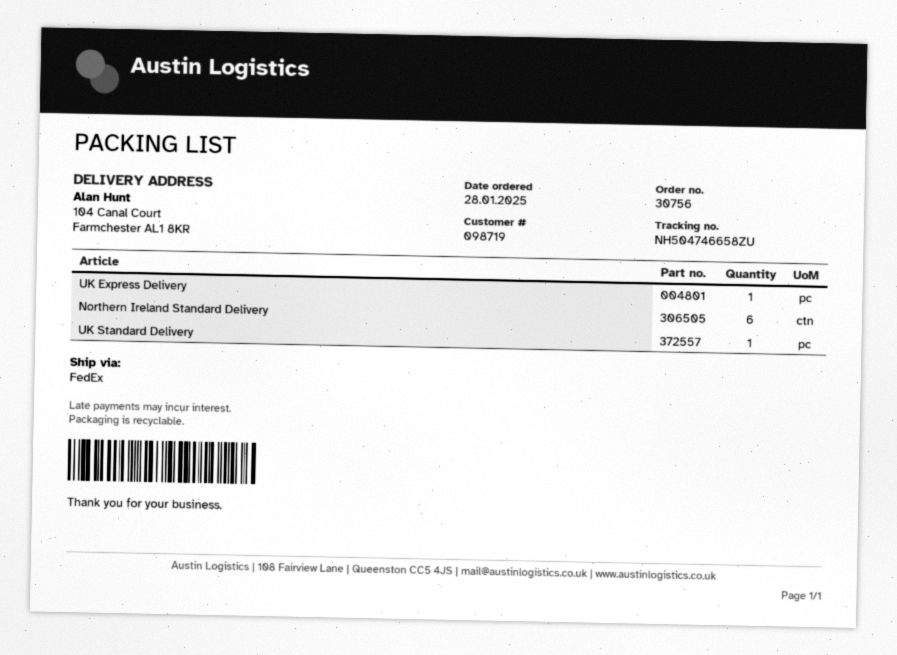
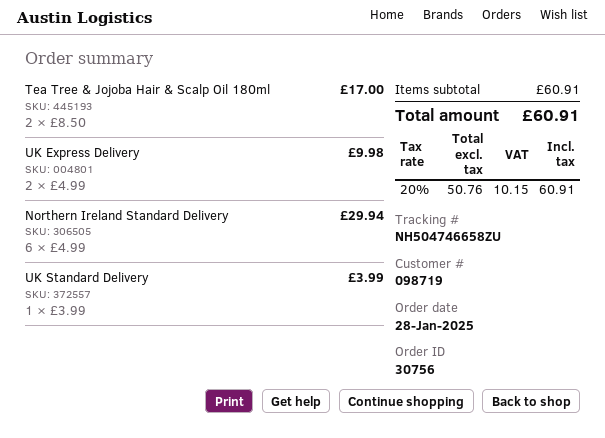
UK Express Delivery: 1 -> 2
Tea Tree & Jojoba Hair & Scalp Oil 180ml: none -> 2

